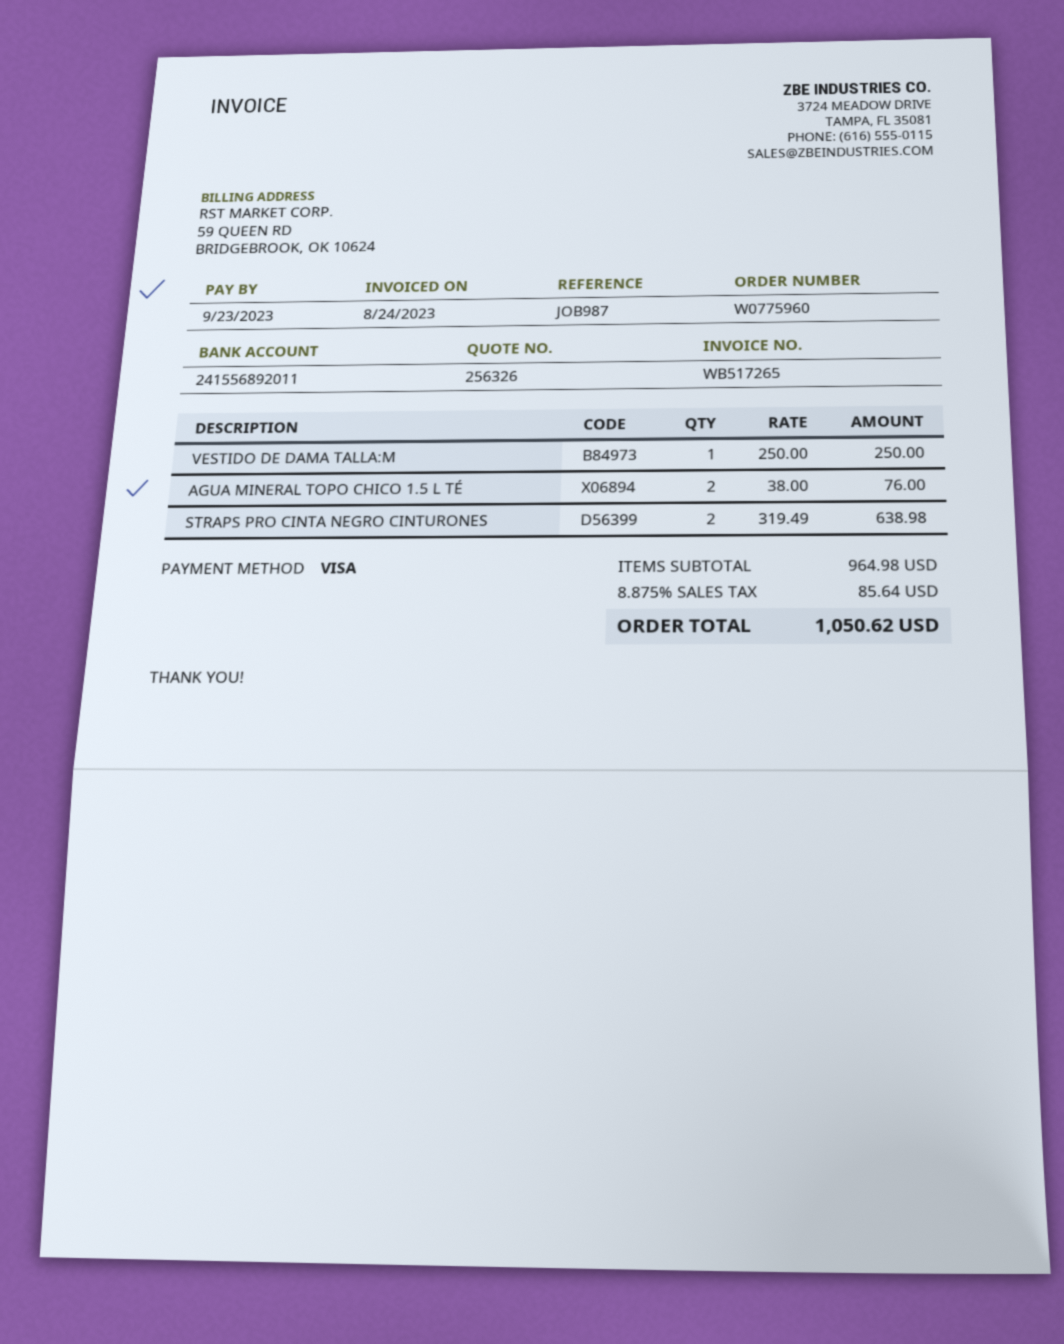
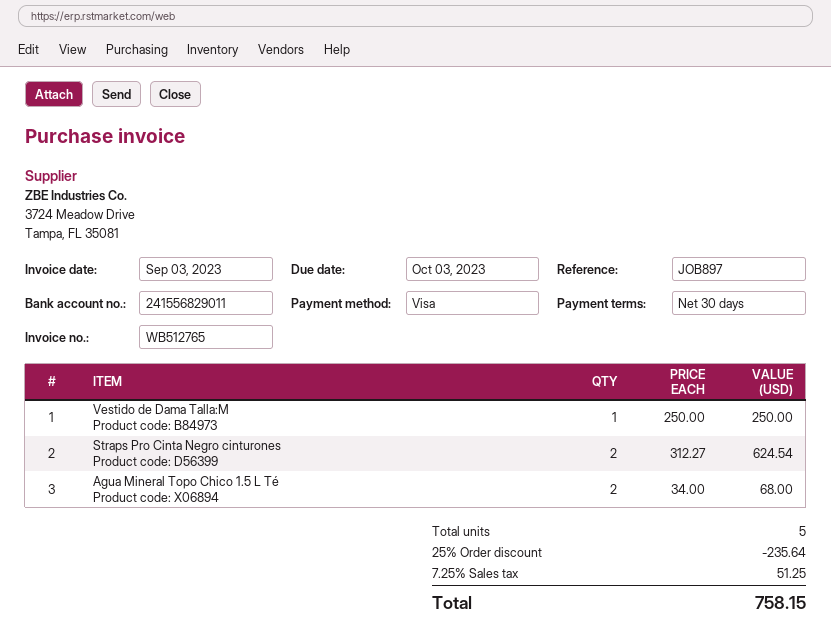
invoice number: WB517265 -> WB512765
invoice date: 2023-08-24 -> 2023-09-03
due date: 2023-09-23 -> 2023-10-03
reference: JOB987 -> JOB897
bank account: 241556892011 -> 241556829011
AGUA MINERAL TOPO CHICO 1.5 L TÉ: 2 x 38.00 = 76.00 -> 2 x 34.00 = 68.00
STRAPS PRO CINTA NEGRO CINTURONES: 2 x 319.49 = 638.98 -> 2 x 312.27 = 624.54
discount: none -> 25% = 235.64
tax: 8.875% = 85.64 -> 7.25% = 51.25
total: 1050.62 -> 758.15

